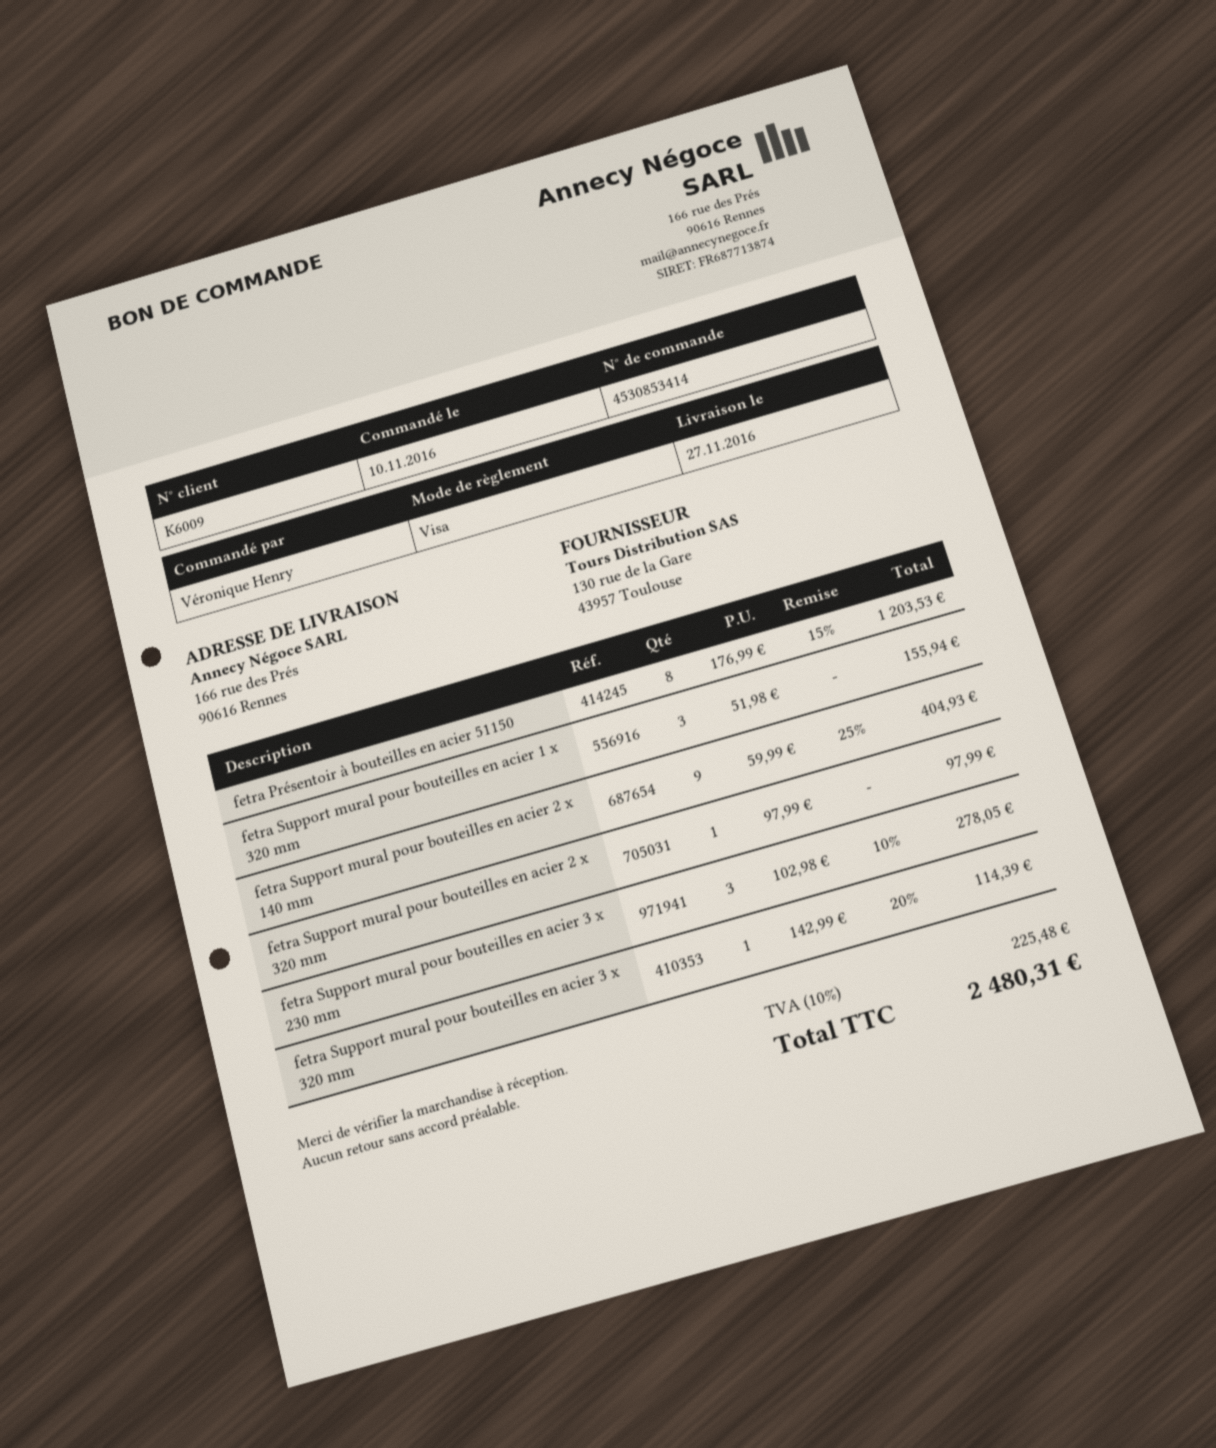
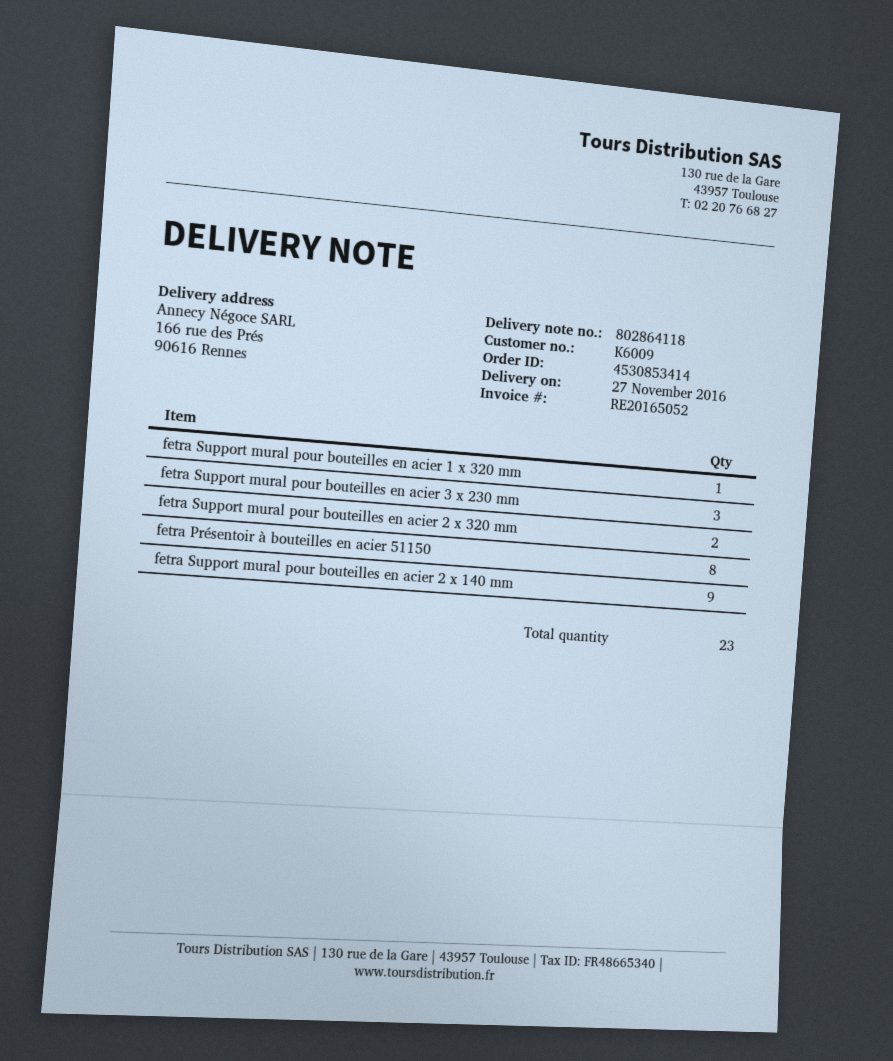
fetra Support mural pour bouteilles en acier 1 x 320 mm: 3 -> 1
fetra Support mural pour bouteilles en acier 2 x 320 mm: 1 -> 2
fetra Support mural pour bouteilles en acier 3 x 320 mm: 1 -> none

